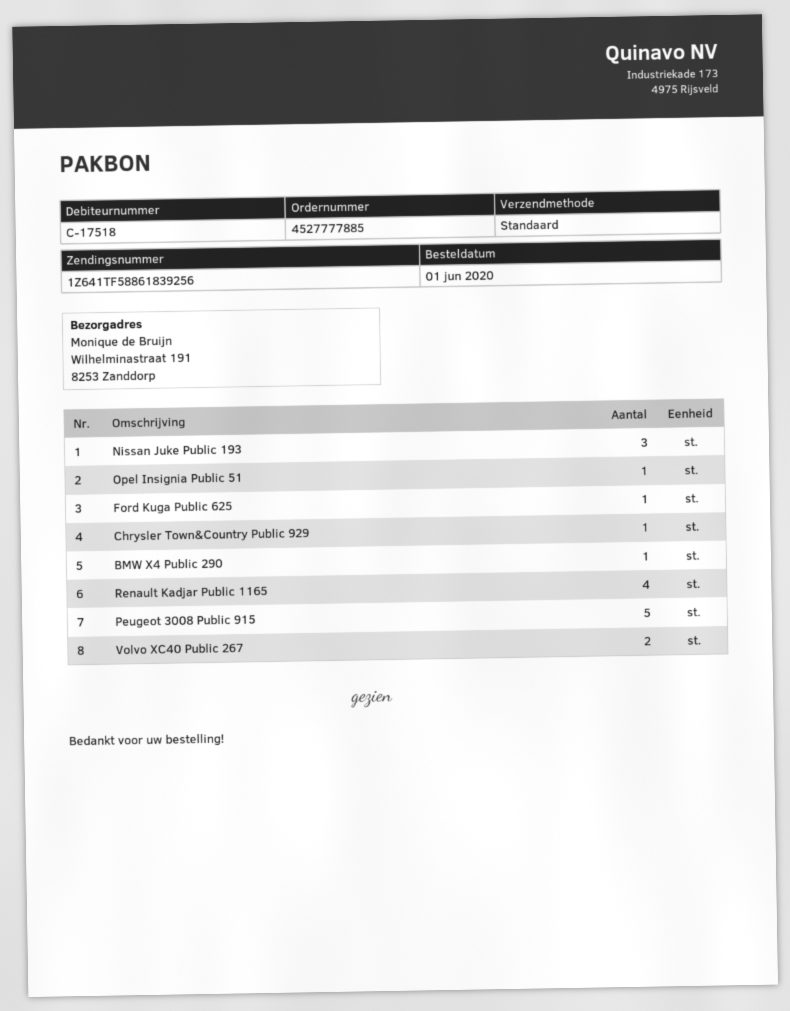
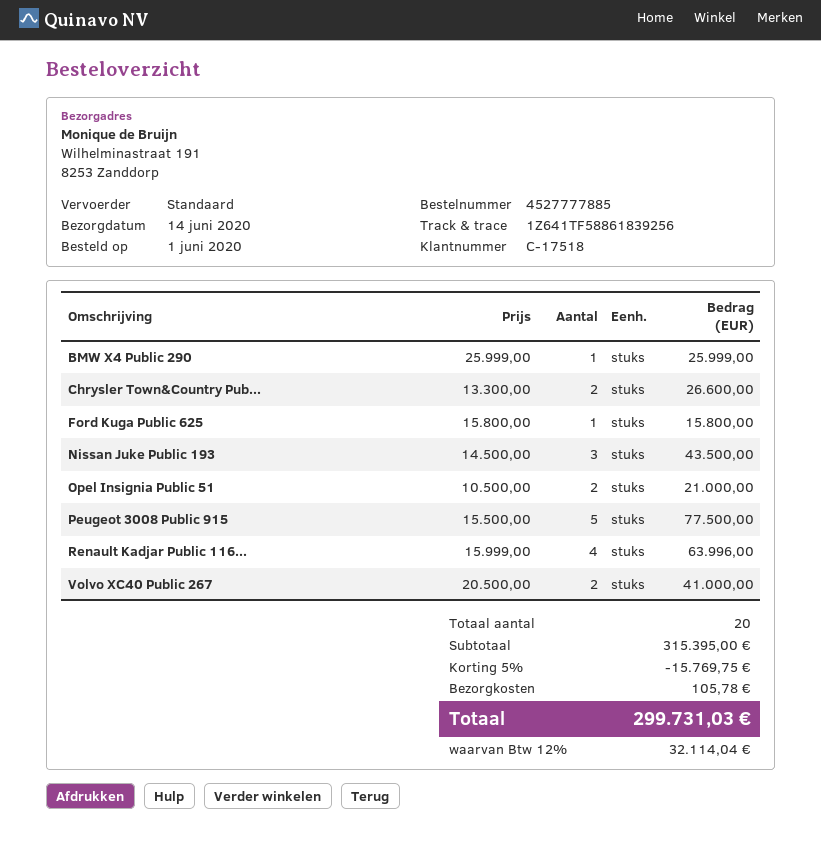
Opel Insignia Public 51: 1 -> 2
Chrysler Town&Country Public 929: 1 -> 2

